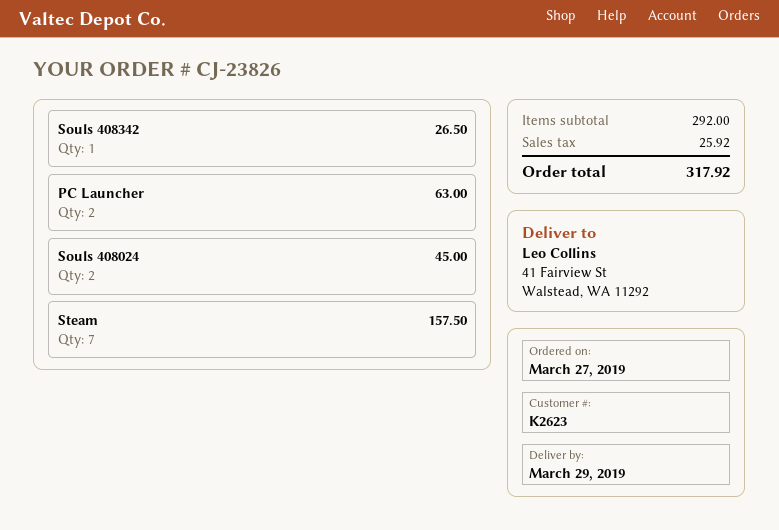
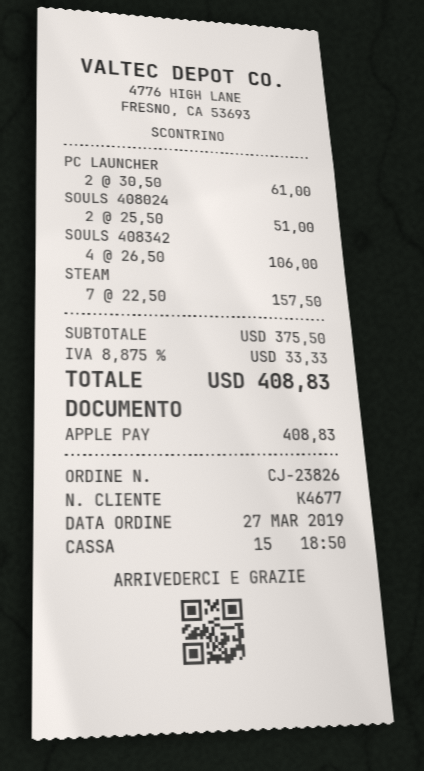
customer number: K2623 -> K4677
Souls 408342: 1 for 26.50 -> 4 for 106.00
PC Launcher: 2 for 63.00 -> 2 for 61.00
Souls 408024: 2 for 45.00 -> 2 for 51.00
subtotal: 292.00 -> 375.50
tax: 25.92 -> 33.33
total: 317.92 -> 408.83

